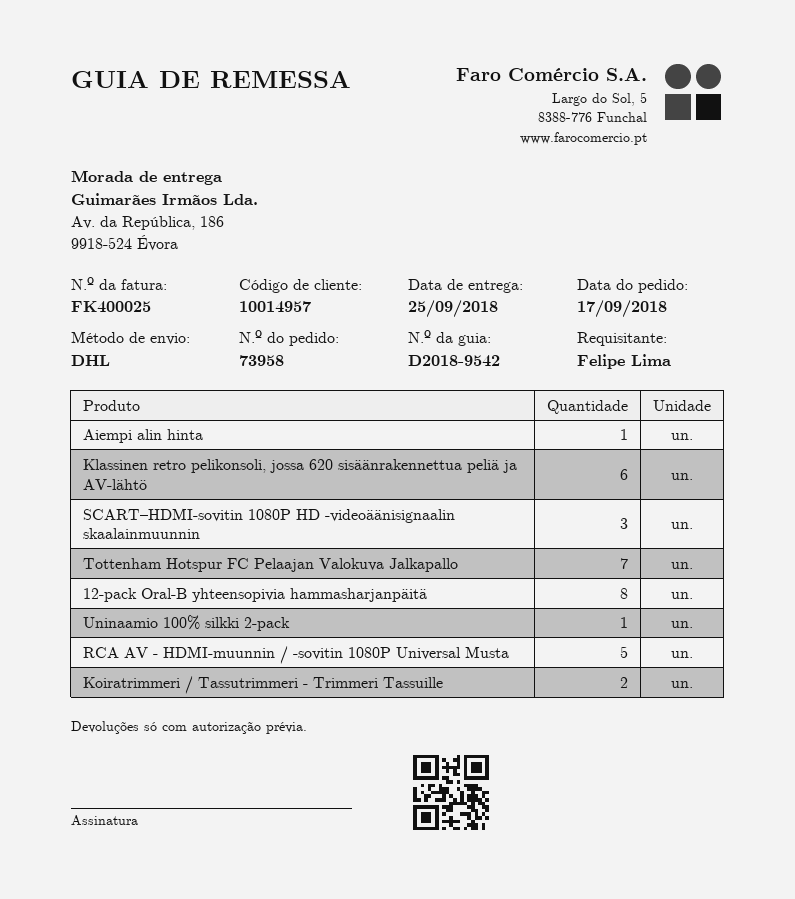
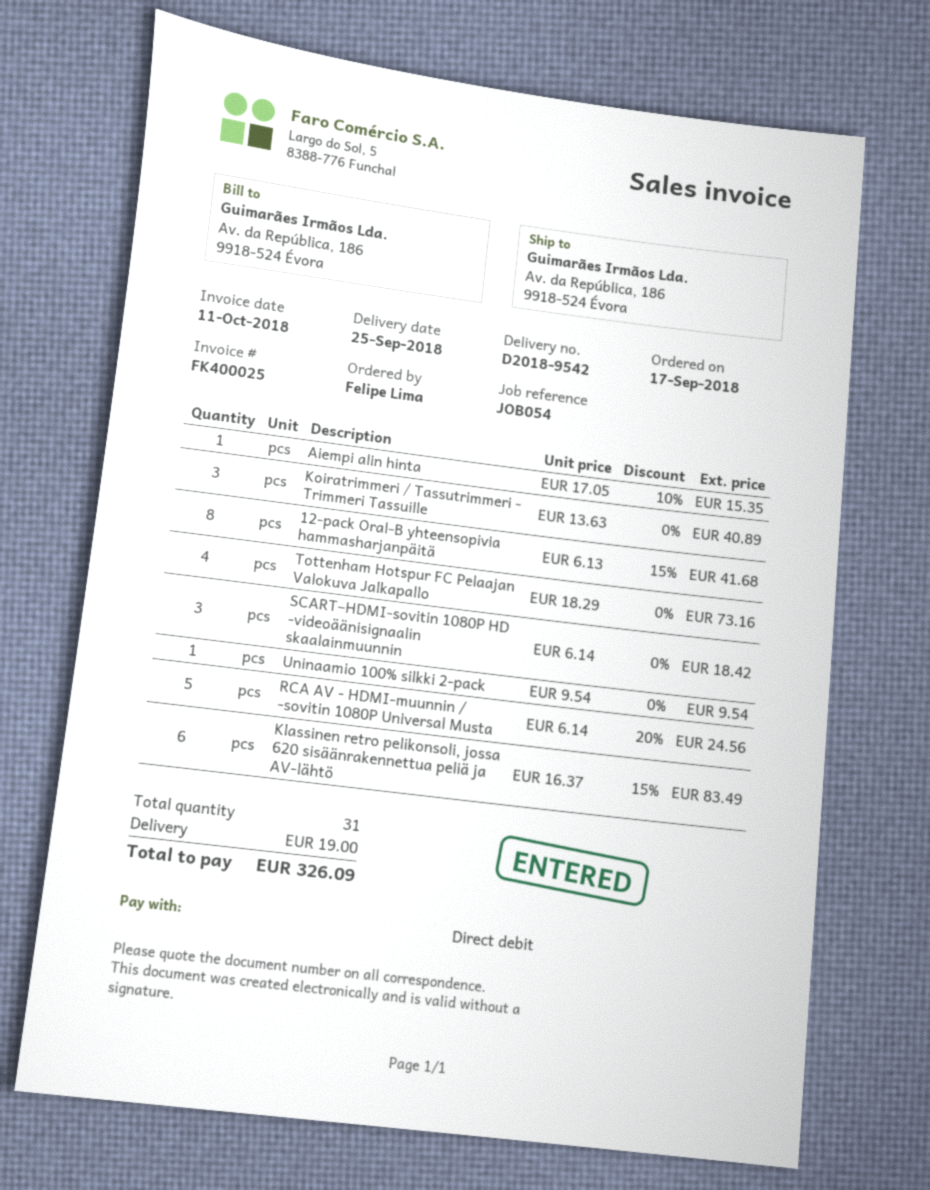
Tottenham Hotspur FC Pelaajan Valokuva Jalkapallo: 7 -> 4
Koiratrimmeri / Tassutrimmeri - Trimmeri Tassuille: 2 -> 3

